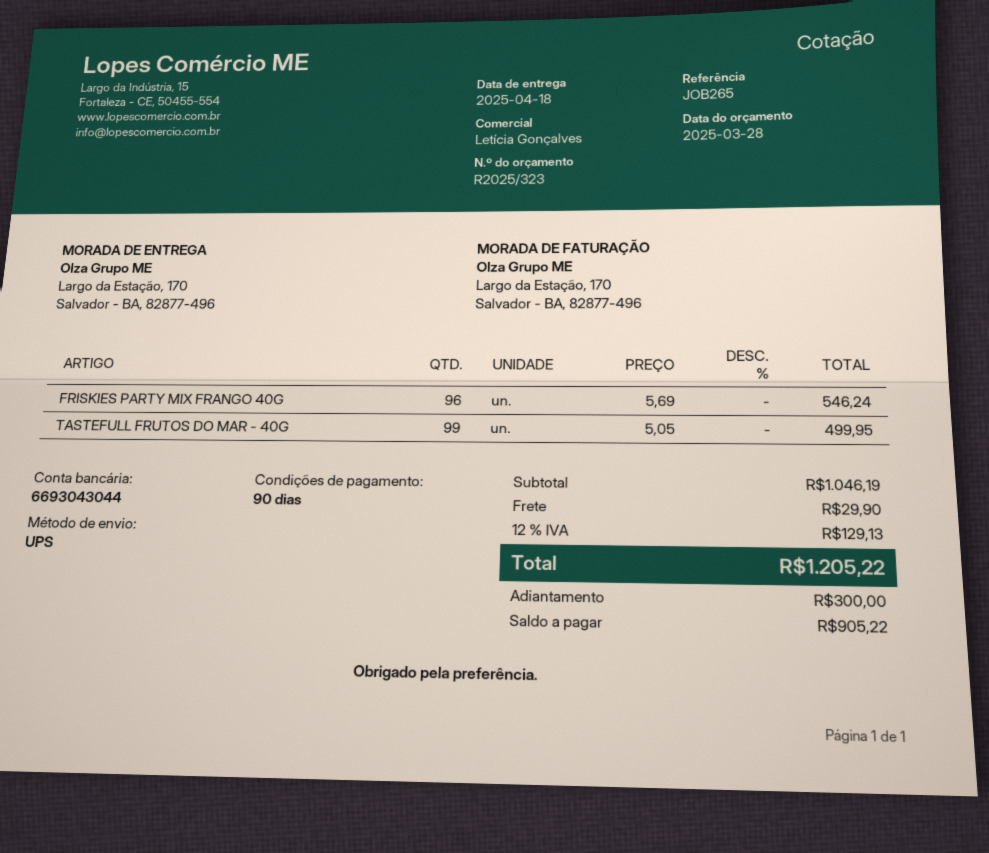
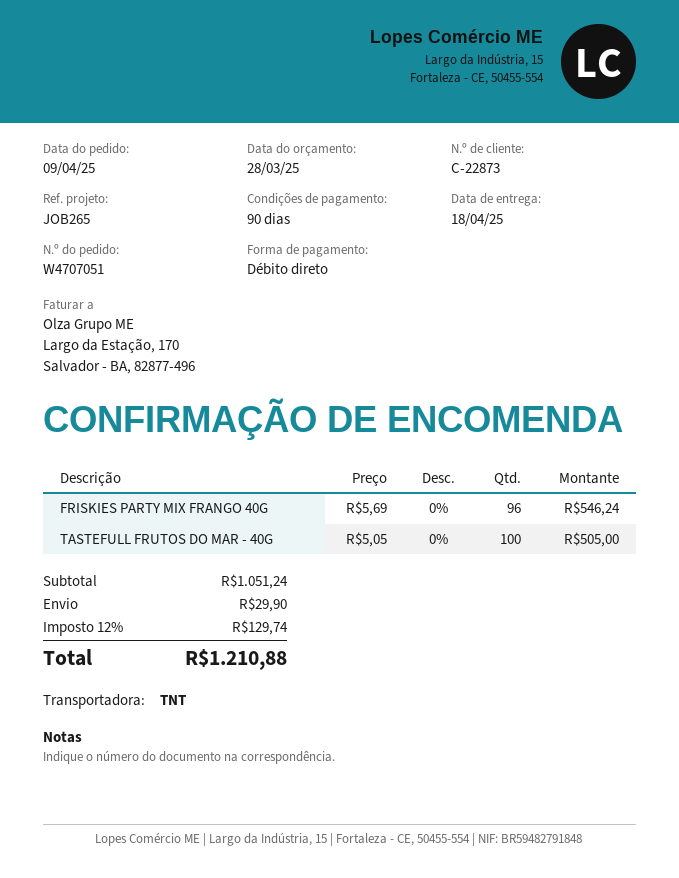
shipping method: UPS -> TNT
TASTEFULL FRUTOS DO MAR - 40G: 99 x 5.05 = 499.95 -> 100 x 5.05 = 505.00
subtotal: 1046.19 -> 1051.24
tax: 12% = 129.13 -> 12% = 129.74
total: 1205.22 -> 1210.88

